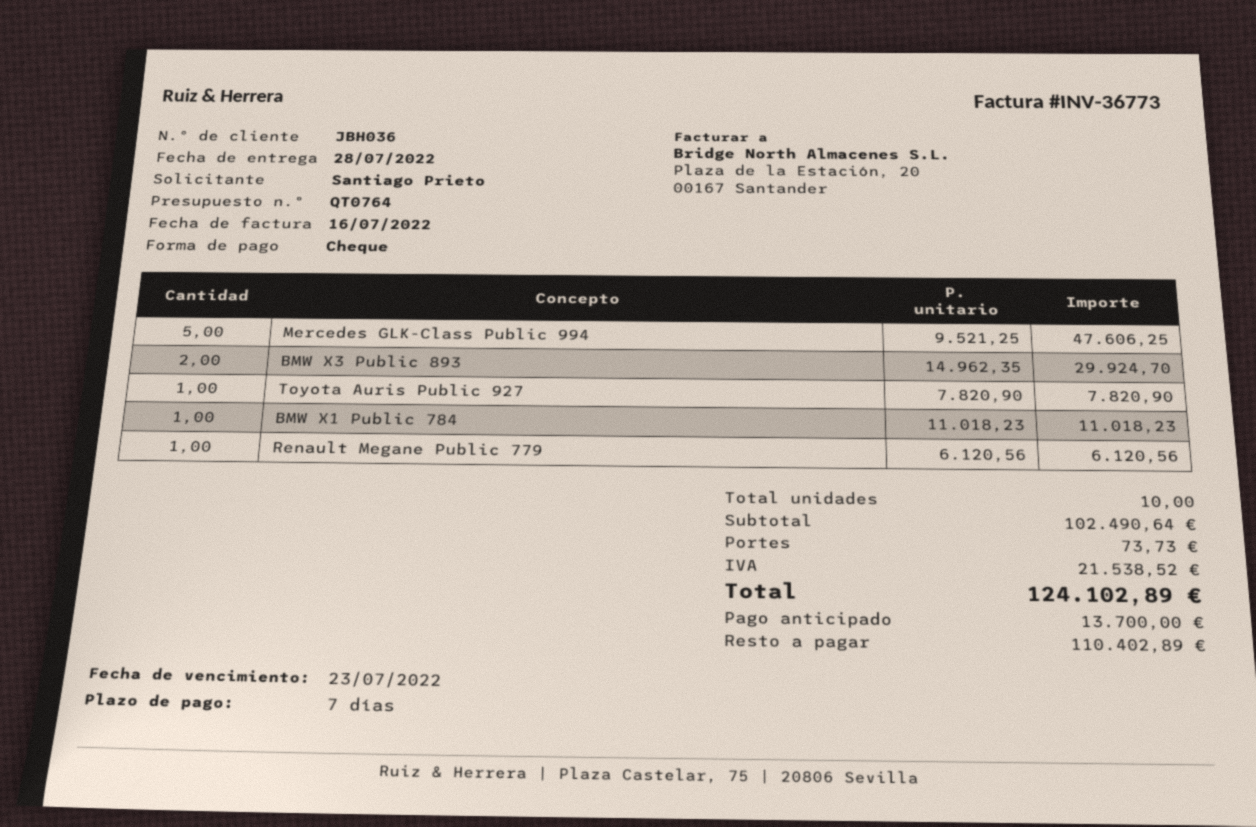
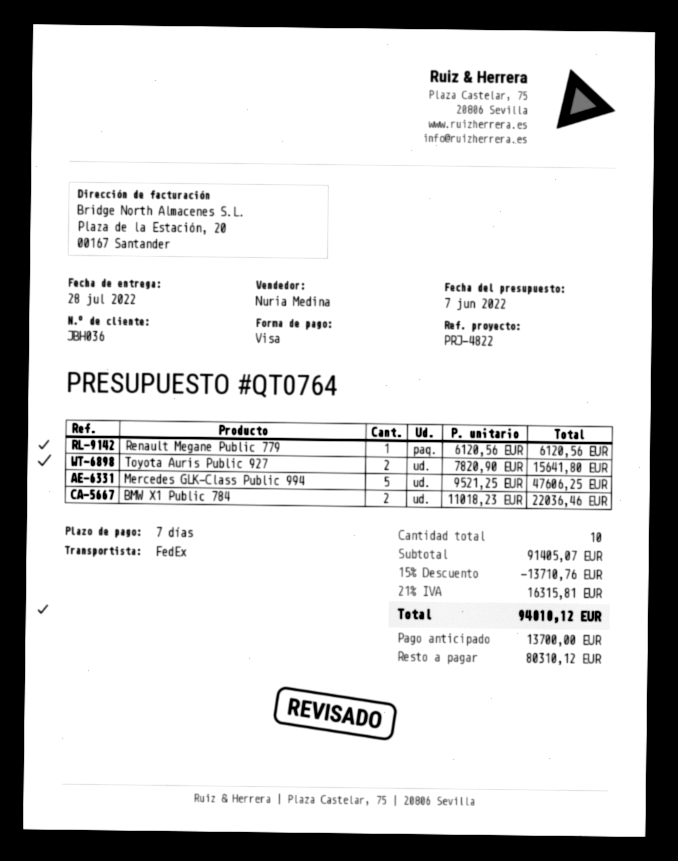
payment method: cheque -> Visa
BMW X3 Public 893: 2 x 14962.35 = 29924.70 -> none
Toyota Auris Public 927: 1 x 7820.90 = 7820.90 -> 2 x 7820.90 = 15641.80
BMW X1 Public 784: 1 x 11018.23 = 11018.23 -> 2 x 11018.23 = 22036.46
subtotal: 102490.64 -> 91405.07
discount: none -> 15% = 13710.76
shipping: 73.73 -> none
tax: 21538.52 -> 16315.81
total: 124102.89 -> 94010.12
balance: 110402.89 -> 80310.12

